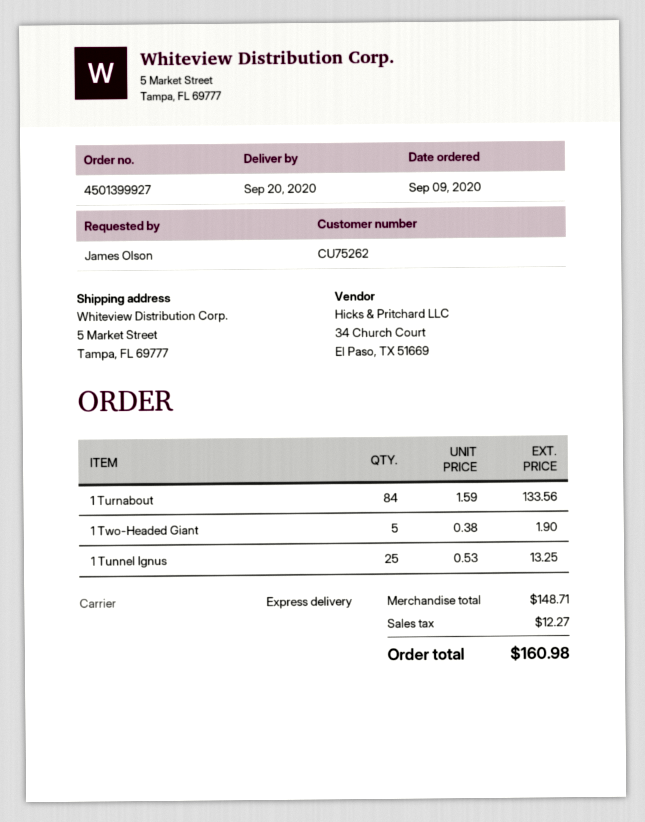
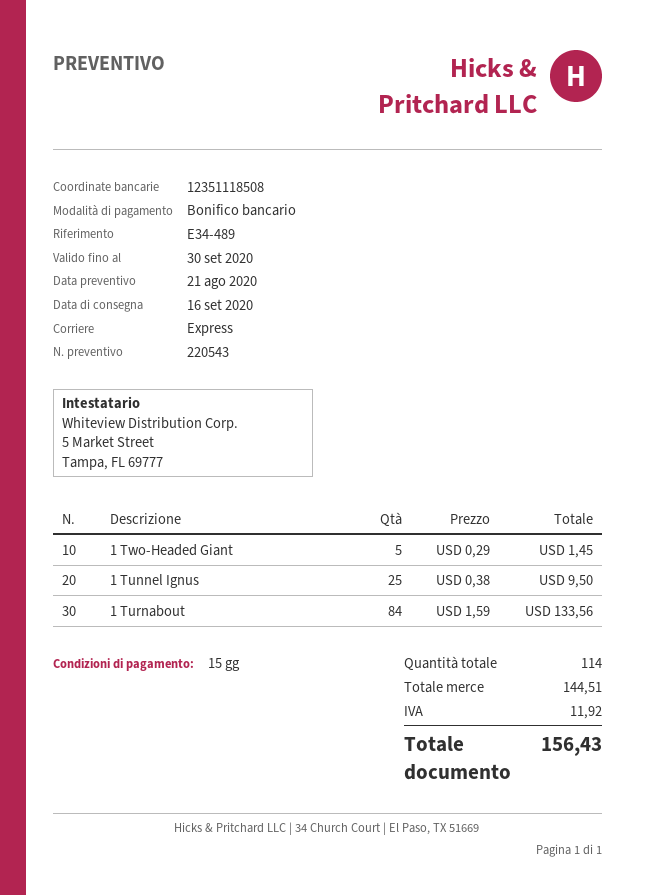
delivery date: 2020-09-20 -> 2020-09-16
1 Two-Headed Giant: 5 x 0.38 = 1.90 -> 5 x 0.29 = 1.45
1 Tunnel Ignus: 25 x 0.53 = 13.25 -> 25 x 0.38 = 9.50
subtotal: 148.71 -> 144.51
tax: 12.27 -> 11.92
total: 160.98 -> 156.43

